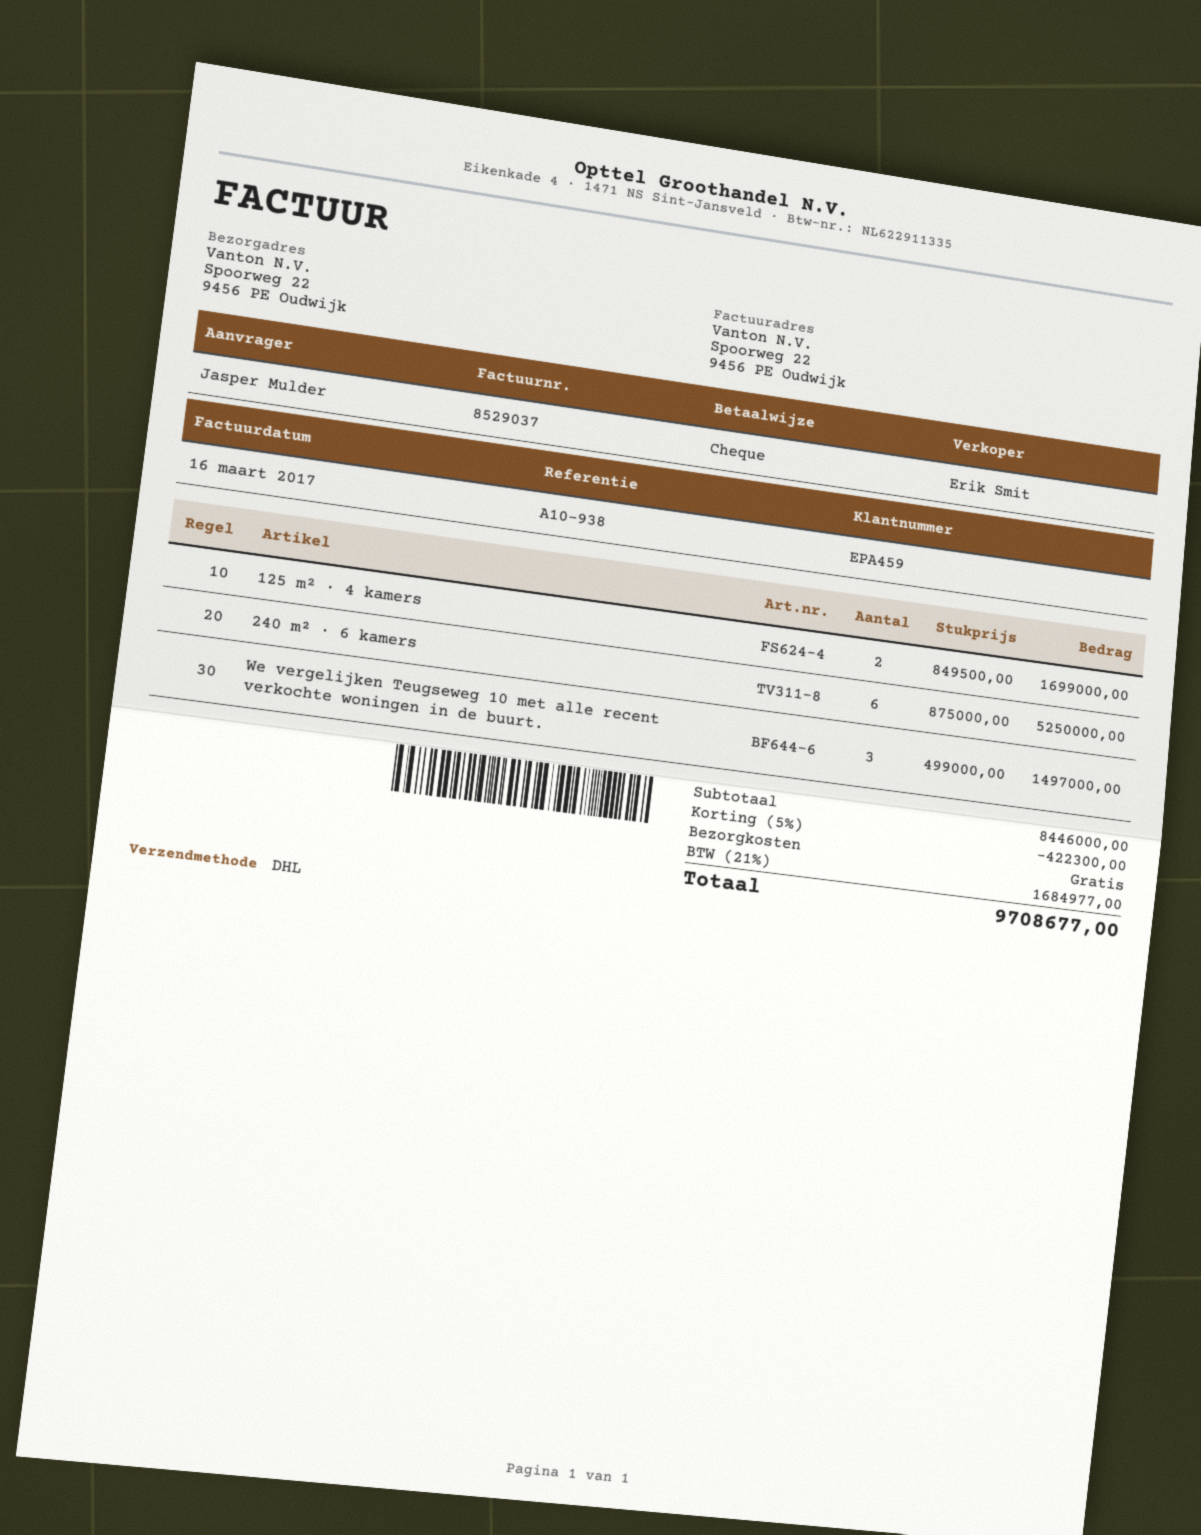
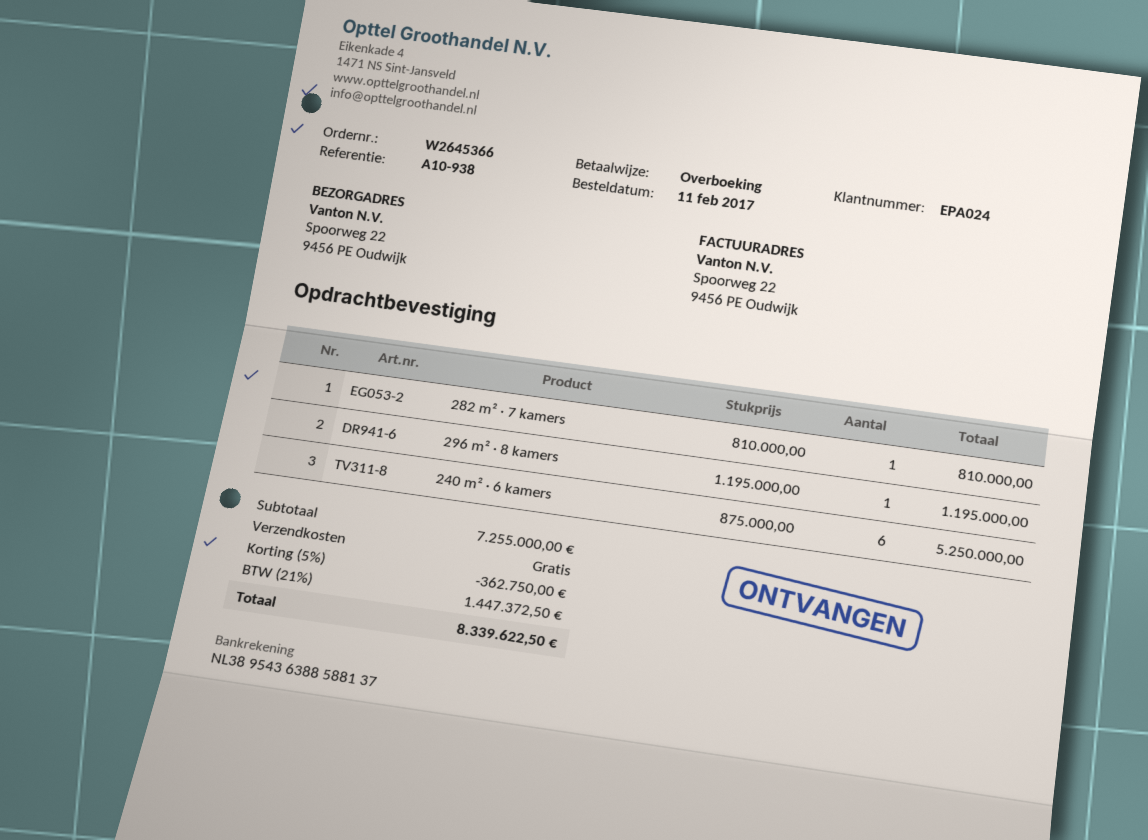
customer number: EPA459 -> EPA024
payment method: cheque -> bank transfer
125 m² · 4 kamers: 2 x 849500.00 = 1699000.00 -> none
We vergelijken Teugseweg 10 met alle recent verkochte woningen in de buurt.: 3 x 499000.00 = 1497000.00 -> none
282 m² · 7 kamers: none -> 1 x 810000.00 = 810000.00
296 m² · 8 kamers: none -> 1 x 1195000.00 = 1195000.00
subtotal: 8446000.00 -> 7255000.00
discount: 5% = 422300.00 -> 5% = 362750.00
tax: 21% = 1684977.00 -> 21% = 1447372.50
total: 9708677.00 -> 8339622.50

